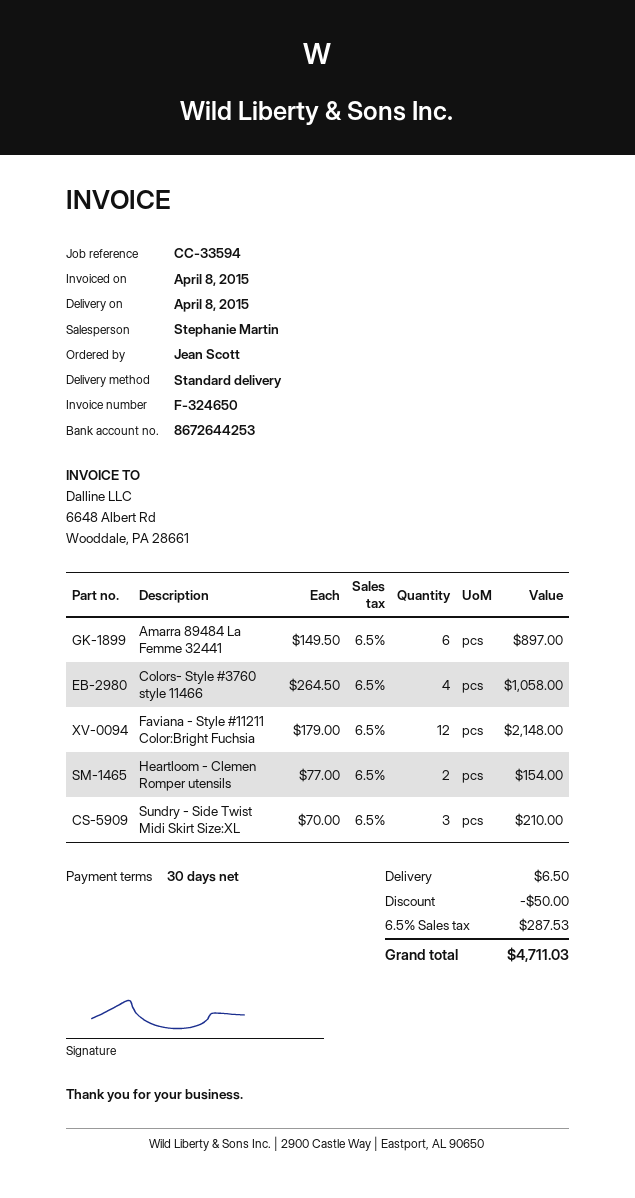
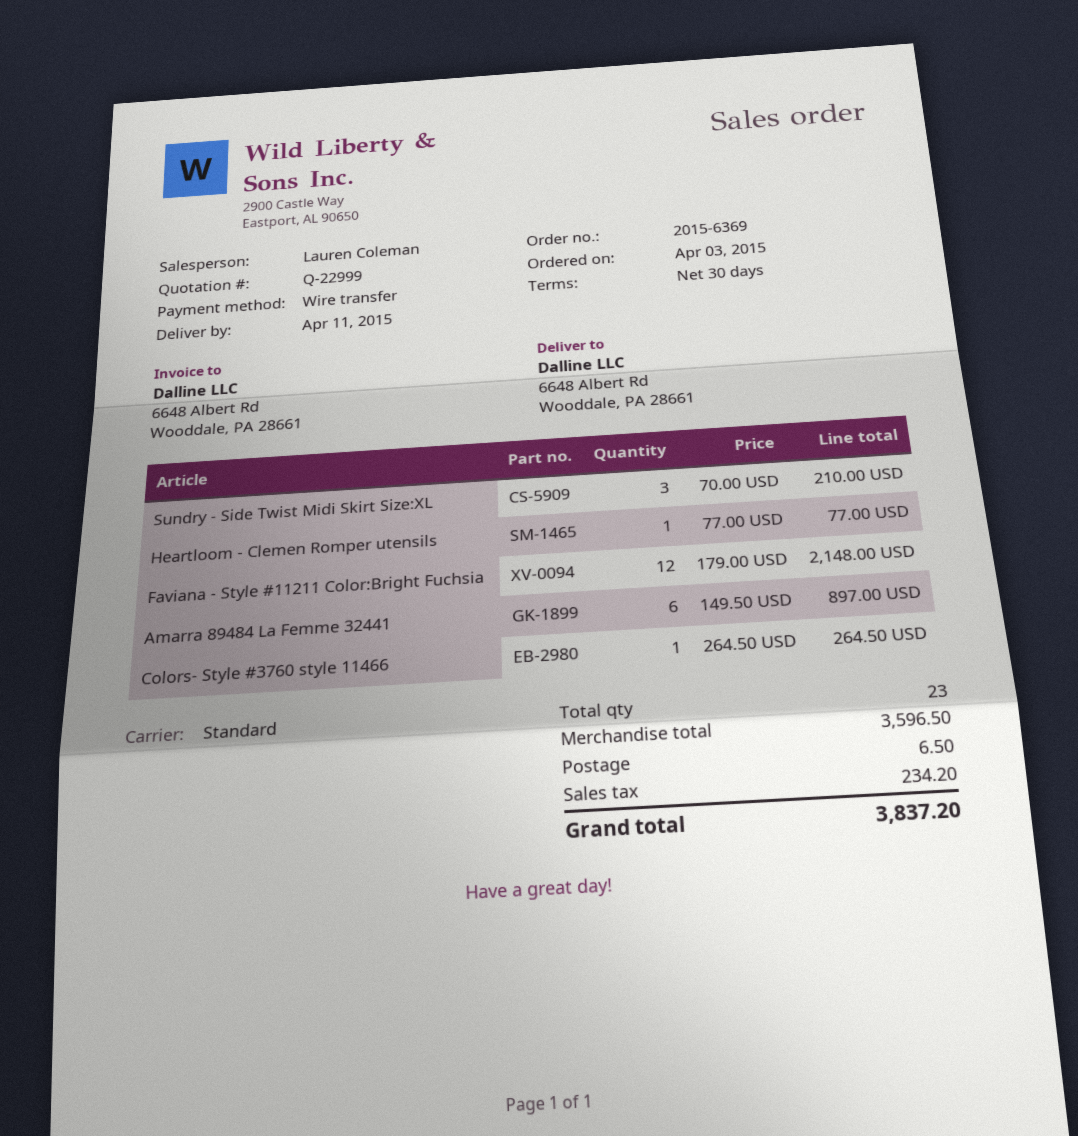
delivery date: 2015-04-08 -> 2015-04-11
sales rep: Stephanie Martin -> Lauren Coleman
Colors- Style #3760 style 11466: 4 x 264.50 = 1058.00 -> 1 x 264.50 = 264.50
Heartloom - Clemen Romper utensils: 2 x 77.00 = 154.00 -> 1 x 77.00 = 77.00
discount: 50.00 -> none
tax: 287.53 -> 234.20
total: 4711.03 -> 3837.20

